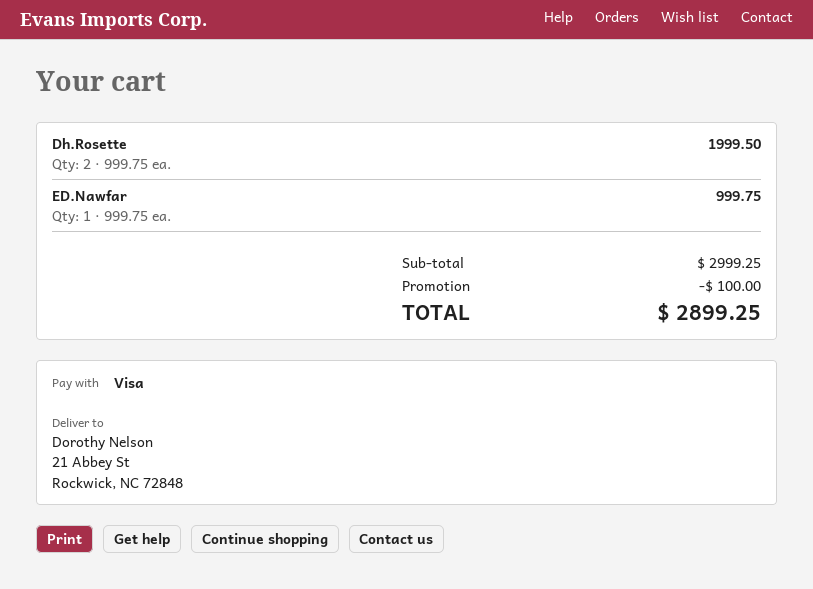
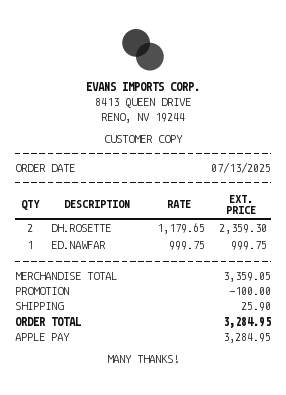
payment method: Visa -> Apple Pay
Dh.Rosette: 2 x 999.75 = 1999.50 -> 2 x 1179.65 = 2359.30
subtotal: 2999.25 -> 3359.05
shipping: none -> 25.90
total: 2899.25 -> 3284.95

